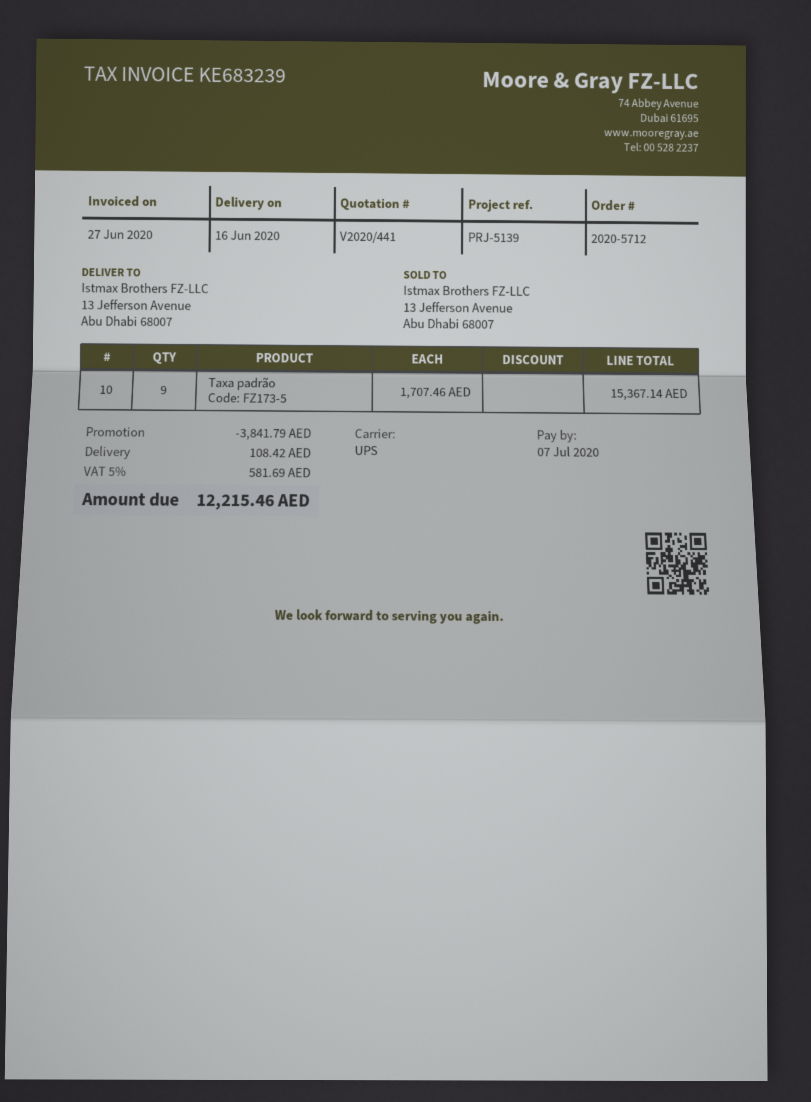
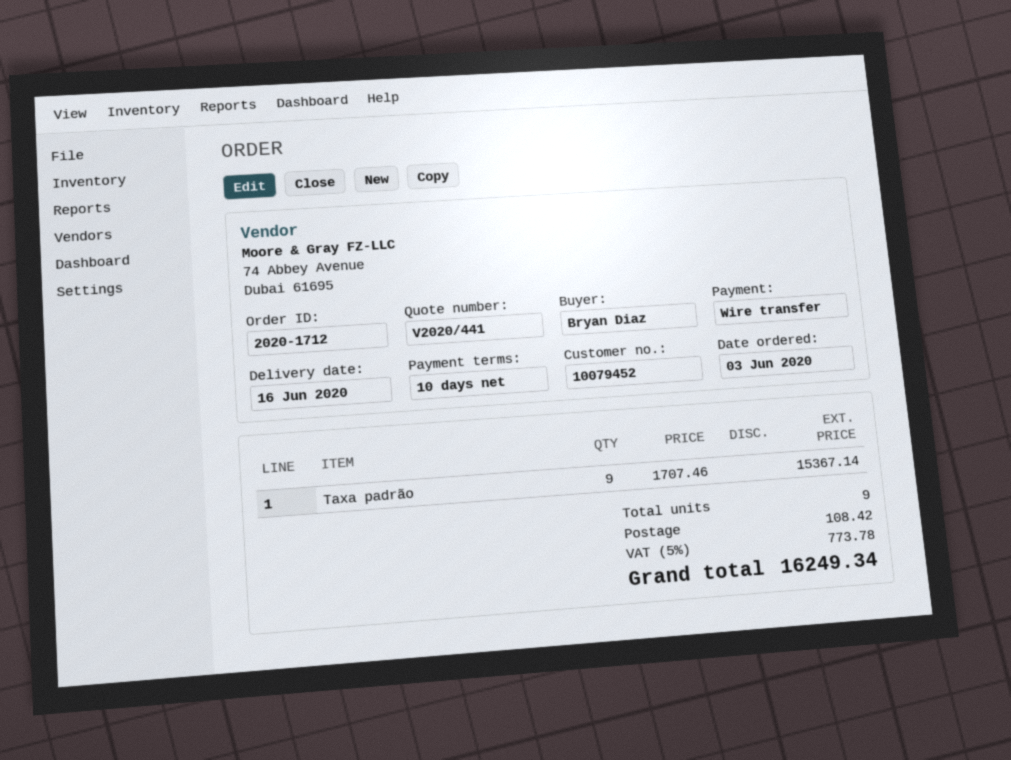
order number: 2020-5712 -> 2020-1712
discount: 3841.79 -> none
tax: 5% = 581.69 -> 5% = 773.78
total: 12215.46 -> 16249.34

